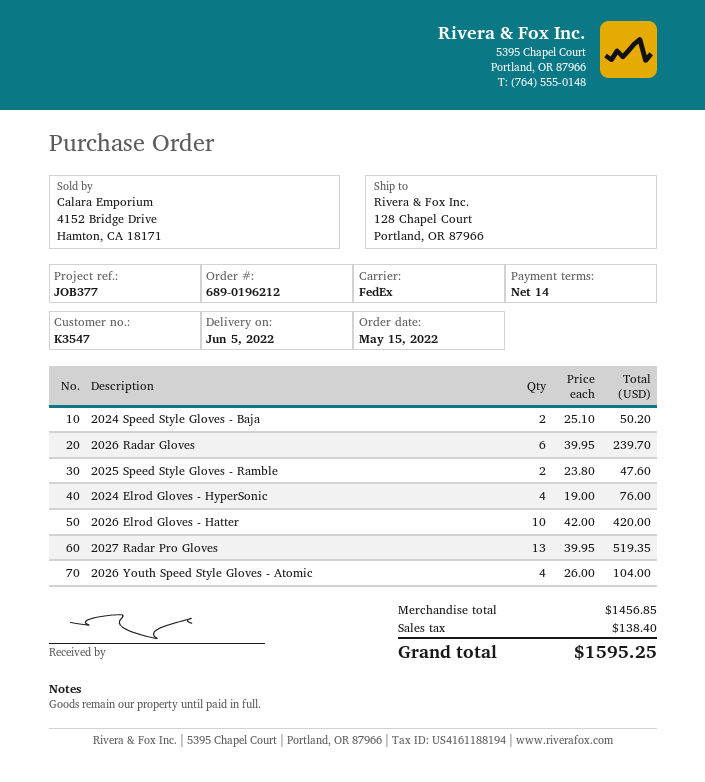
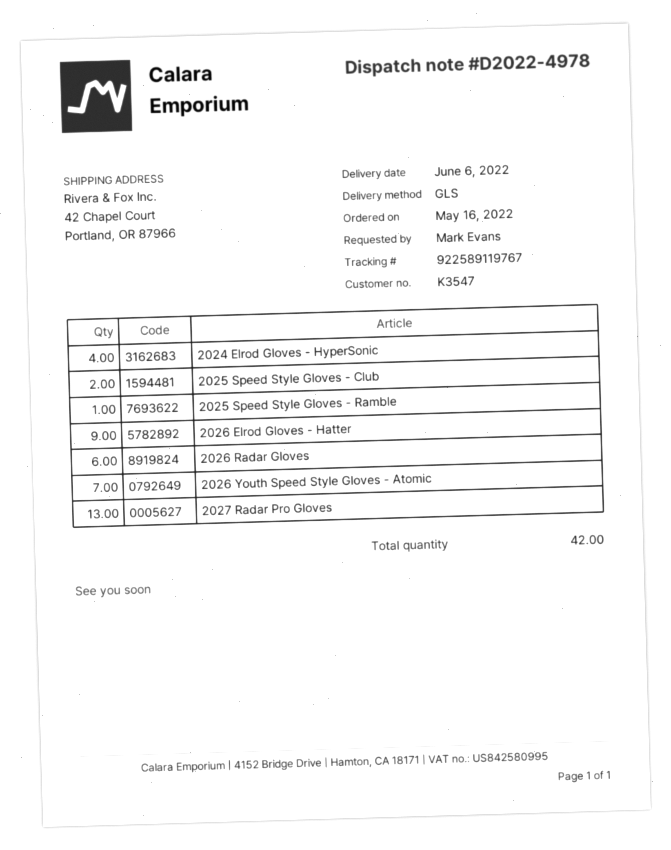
order date: 2022-05-15 -> 2022-05-16
delivery date: 2022-06-05 -> 2022-06-06
shipping method: FedEx -> GLS
ship to: 128 Chapel Court, Portland, OR 87966 -> 42 Chapel Court, Portland, OR 87966
2024 Speed Style Gloves - Baja: 2 -> none
2025 Speed Style Gloves - Ramble: 2 -> 1
2026 Elrod Gloves - Hatter: 10 -> 9
2026 Youth Speed Style Gloves - Atomic: 4 -> 7
2025 Speed Style Gloves - Club: none -> 2

